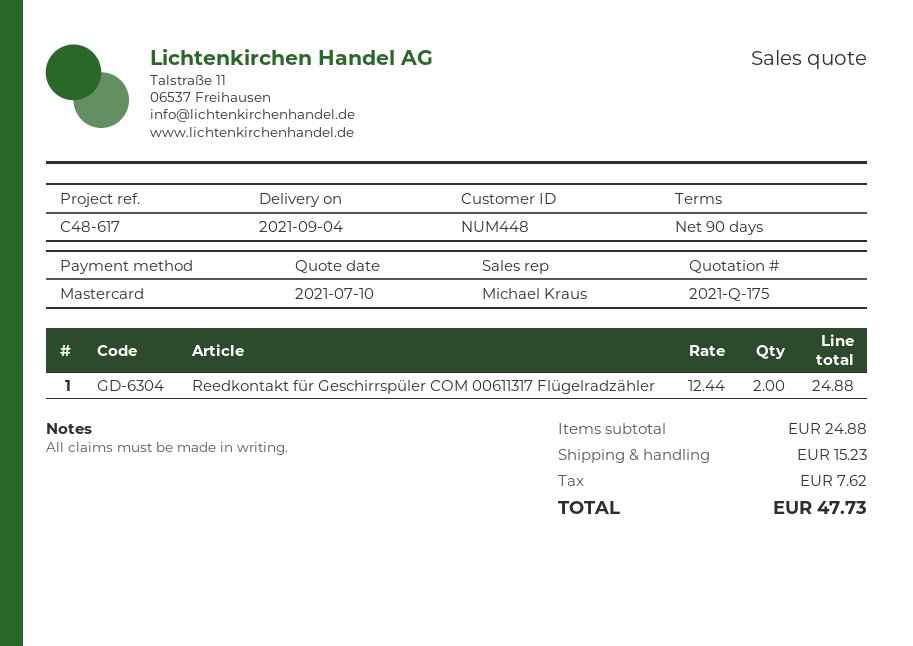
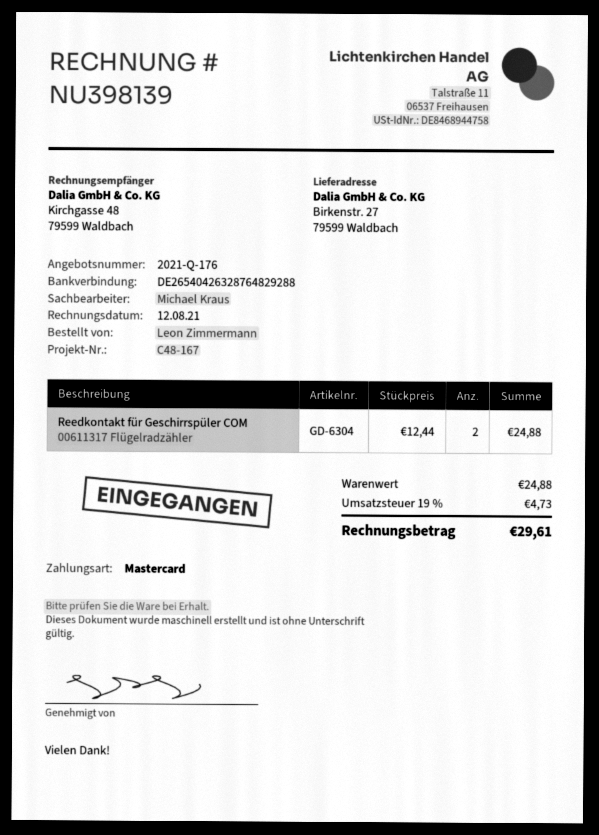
quote number: 2021-Q-175 -> 2021-Q-176
reference: C48-617 -> C48-167
shipping: 15.23 -> none
tax: 7.62 -> 4.73
total: 47.73 -> 29.61

